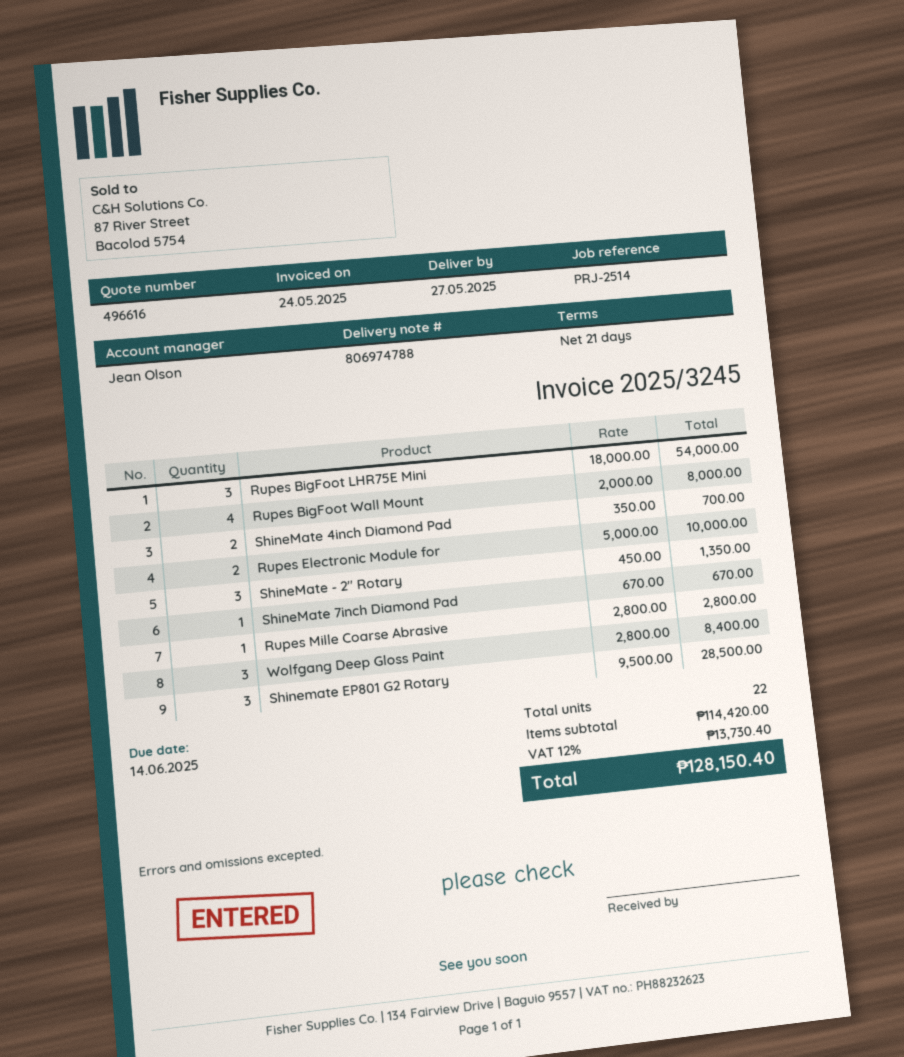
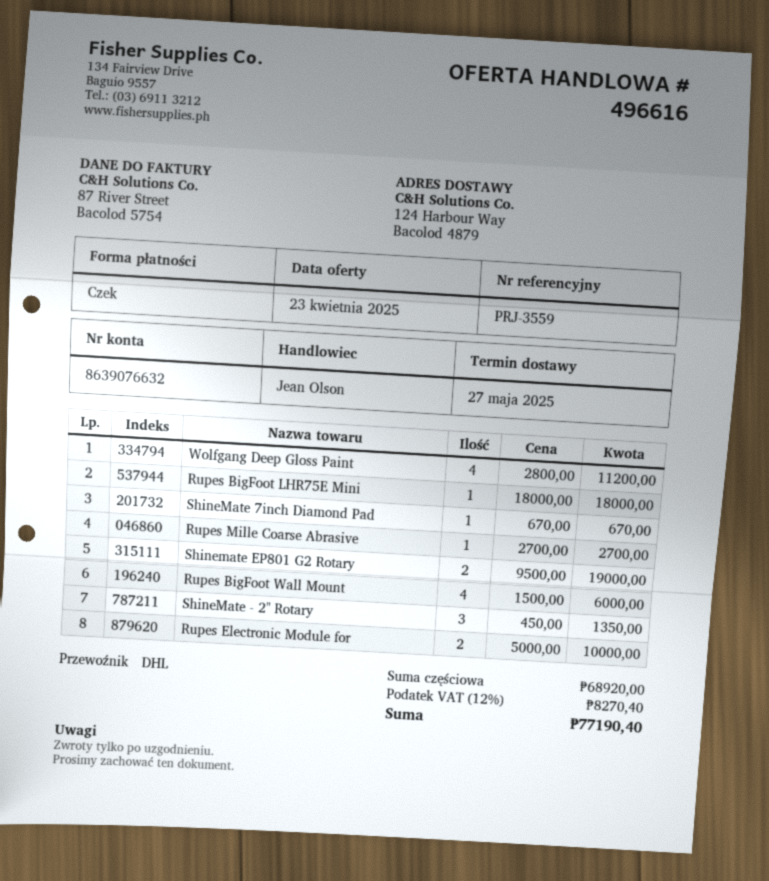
reference: PRJ-2514 -> PRJ-3559
Rupes BigFoot LHR75E Mini: 3 x 18000.00 = 54000.00 -> 1 x 18000.00 = 18000.00
Rupes BigFoot Wall Mount: 4 x 2000.00 = 8000.00 -> 4 x 1500.00 = 6000.00
ShineMate 4inch Diamond Pad: 2 x 350.00 = 700.00 -> none
Rupes Mille Coarse Abrasive: 1 x 2800.00 = 2800.00 -> 1 x 2700.00 = 2700.00
Wolfgang Deep Gloss Paint: 3 x 2800.00 = 8400.00 -> 4 x 2800.00 = 11200.00
Shinemate EP801 G2 Rotary: 3 x 9500.00 = 28500.00 -> 2 x 9500.00 = 19000.00
subtotal: 114420.00 -> 68920.00
tax: 12% = 13730.40 -> 12% = 8270.40
total: 128150.40 -> 77190.40

